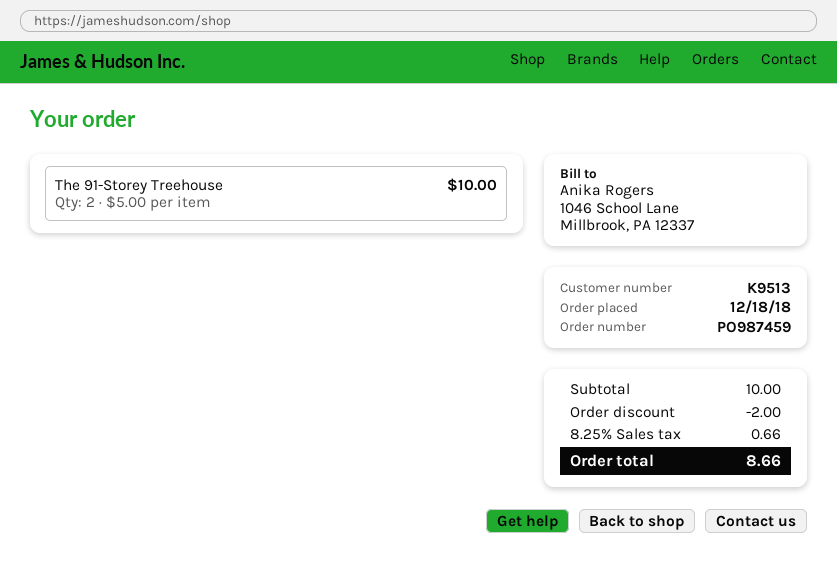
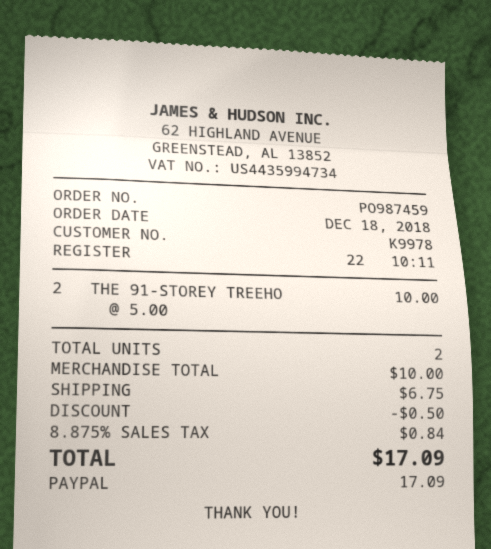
customer number: K9513 -> K9978
discount: 2.00 -> 0.50
shipping: none -> 6.75
tax: 8.25% = 0.66 -> 8.875% = 0.84
total: 8.66 -> 17.09

